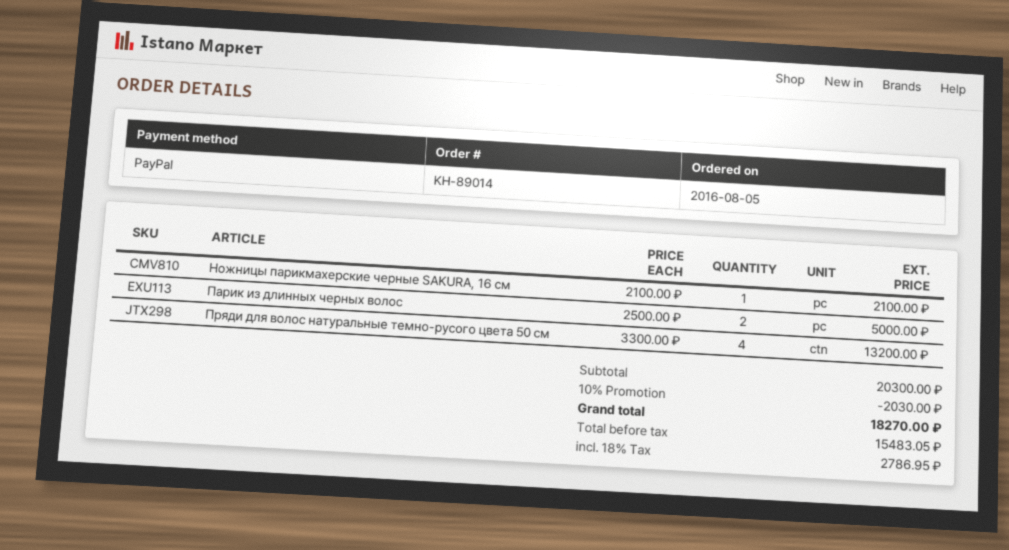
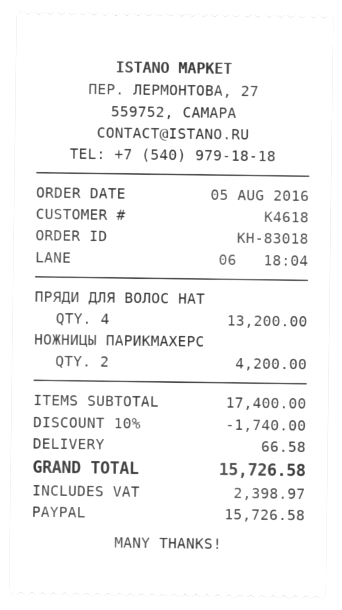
order number: KH-89014 -> KH-83018
Ножницы парикмахерские черные SAKURA, 16 см: 1 for 2100.00 -> 2 for 4200.00
Парик из длинных черных волос: 2 for 5000.00 -> none
subtotal: 20300.00 -> 17400.00
discount: 10% = 2030.00 -> 10% = 1740.00
shipping: none -> 66.58
tax: 2786.95 -> 2398.97
total: 18270.00 -> 15726.58

